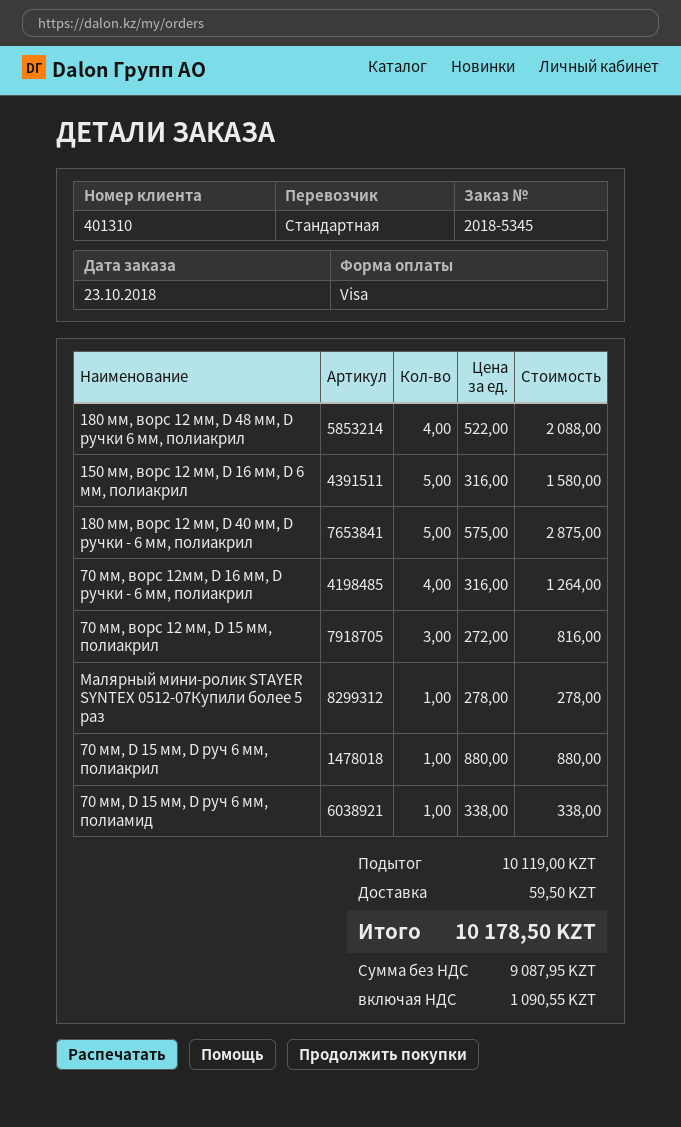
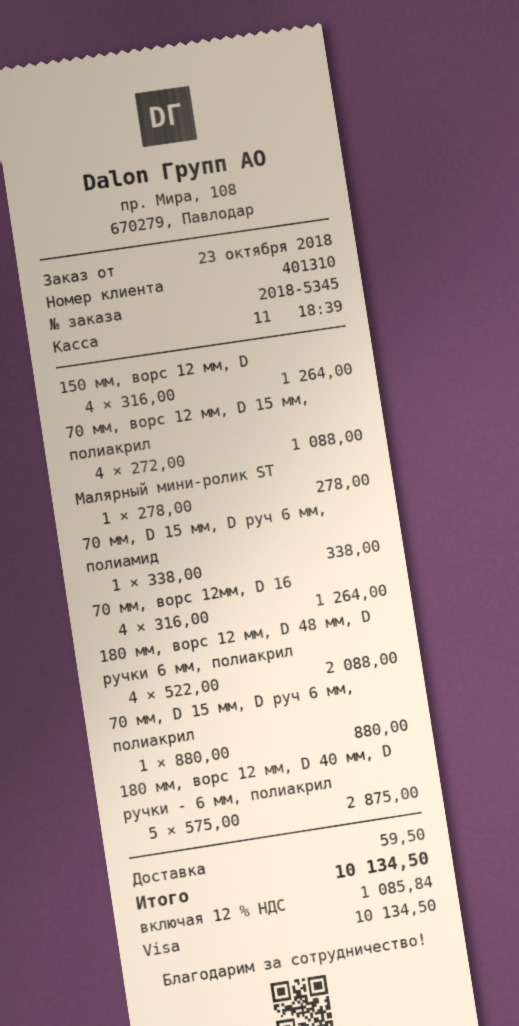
150 мм, ворс 12 мм, D 16 мм, D 6 мм, полиакрил: 5 x 316.00 = 1580.00 -> 4 x 316.00 = 1264.00
70 мм, ворс 12 мм, D 15 мм, полиакрил: 3 x 272.00 = 816.00 -> 4 x 272.00 = 1088.00
tax: 1090.55 -> 1085.84
total: 10178.50 -> 10134.50

